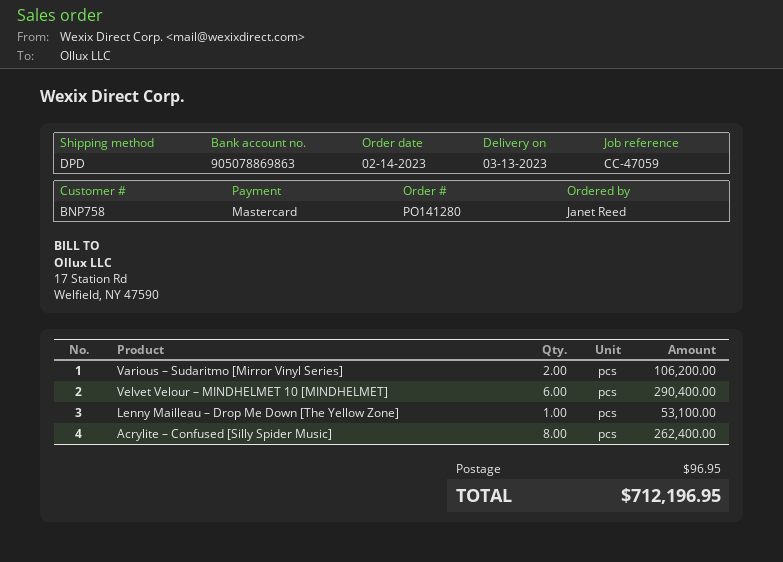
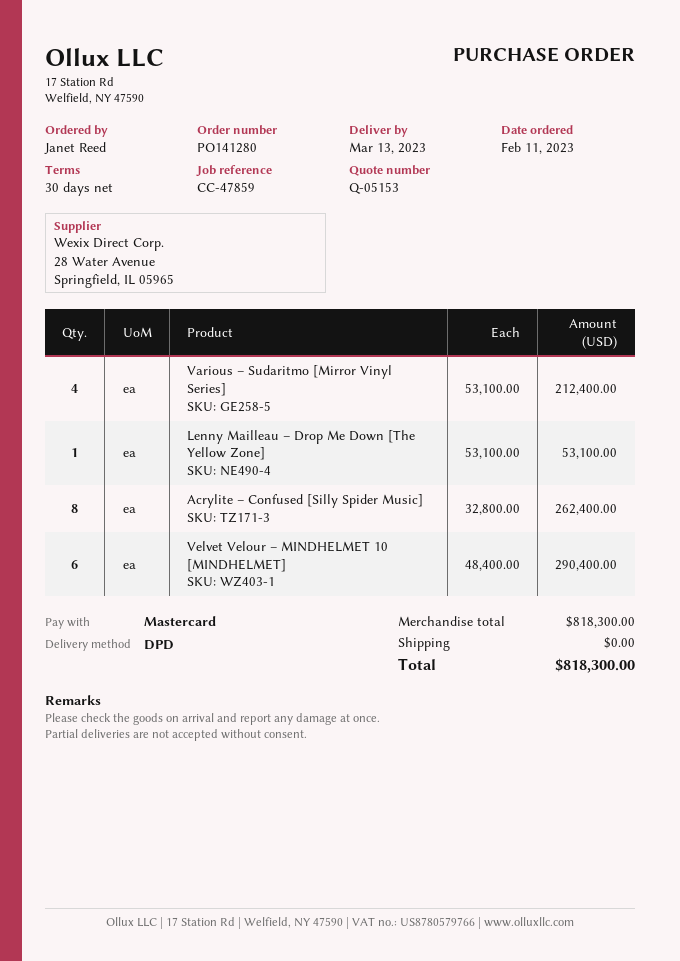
order date: 2023-02-14 -> 2023-02-11
reference: CC-47059 -> CC-47859
Various – Sudaritmo [Mirror Vinyl Series]: 2 for 106200.00 -> 4 for 212400.00
shipping: 96.95 -> 0.00
total: 712196.95 -> 818300.00

